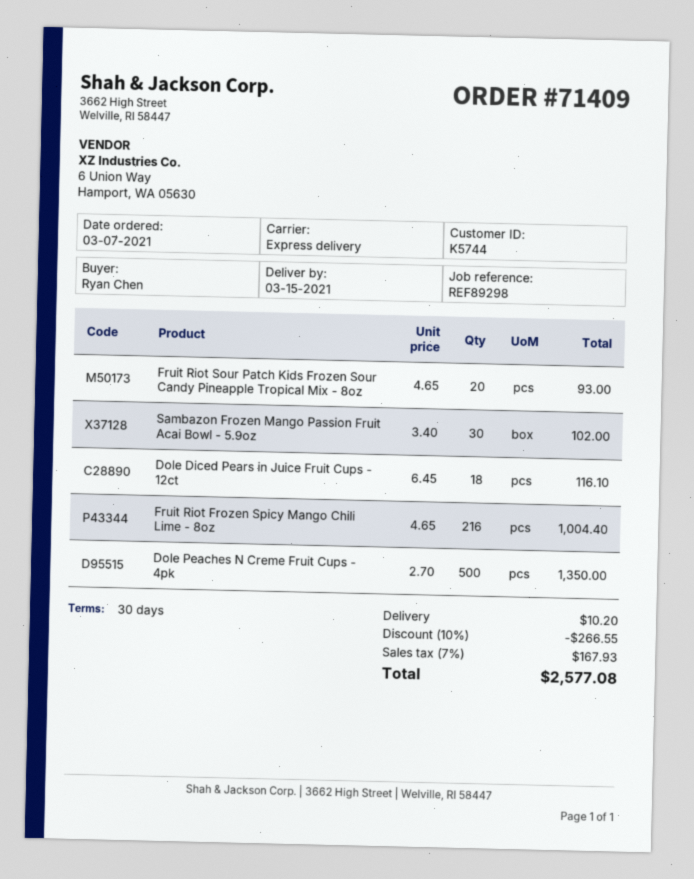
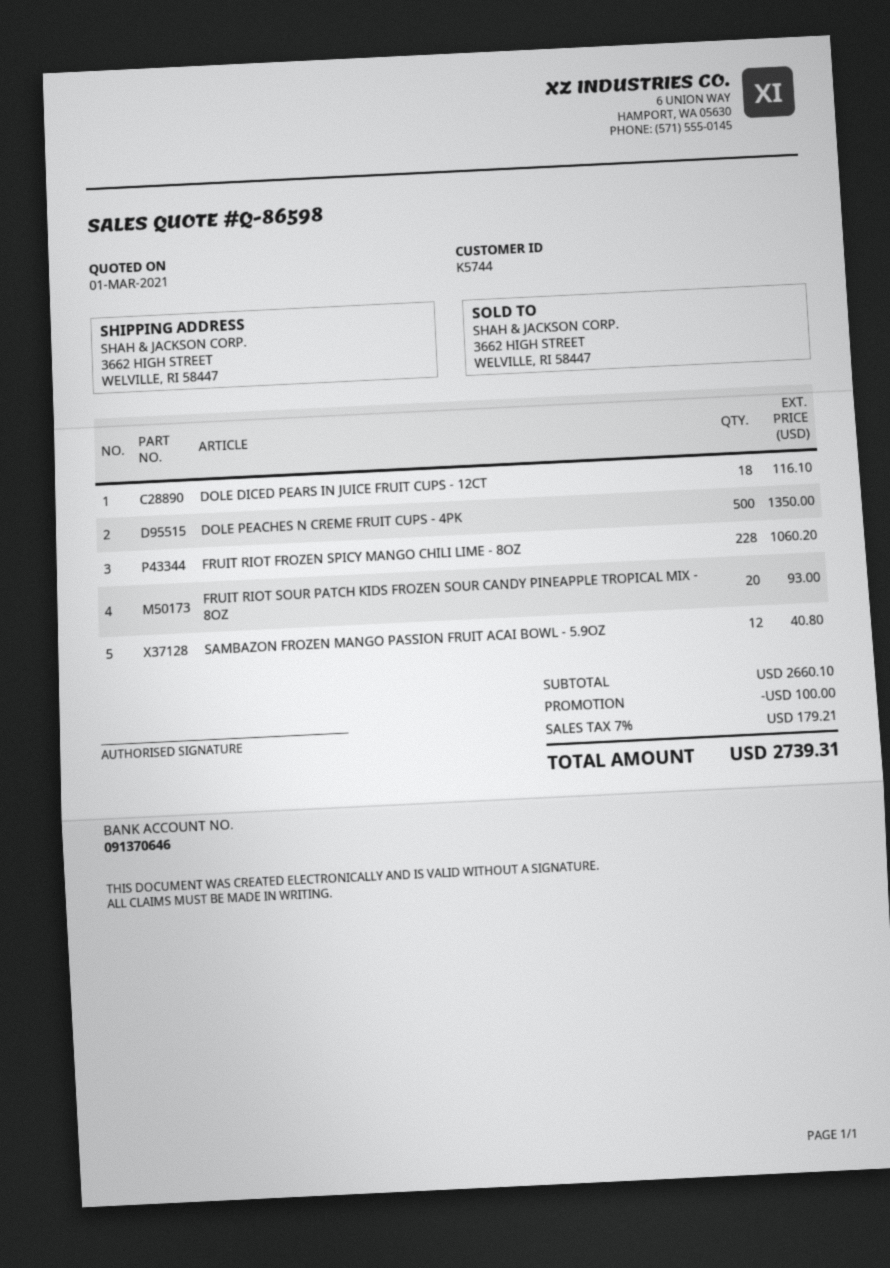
Sambazon Frozen Mango Passion Fruit Acai Bowl - 5.9oz: 30 for 102.00 -> 12 for 40.80
Fruit Riot Frozen Spicy Mango Chili Lime - 8oz: 216 for 1004.40 -> 228 for 1060.20
discount: 266.55 -> 100.00
shipping: 10.20 -> none
tax: 7% = 167.93 -> 7% = 179.21
total: 2577.08 -> 2739.31

